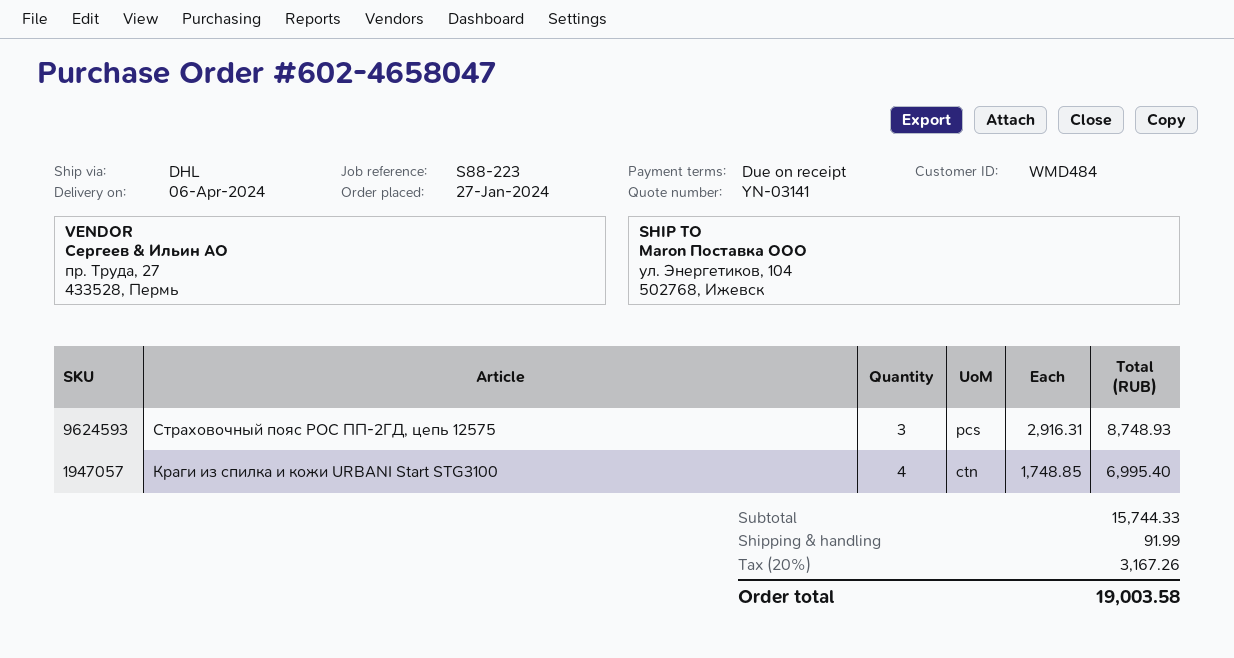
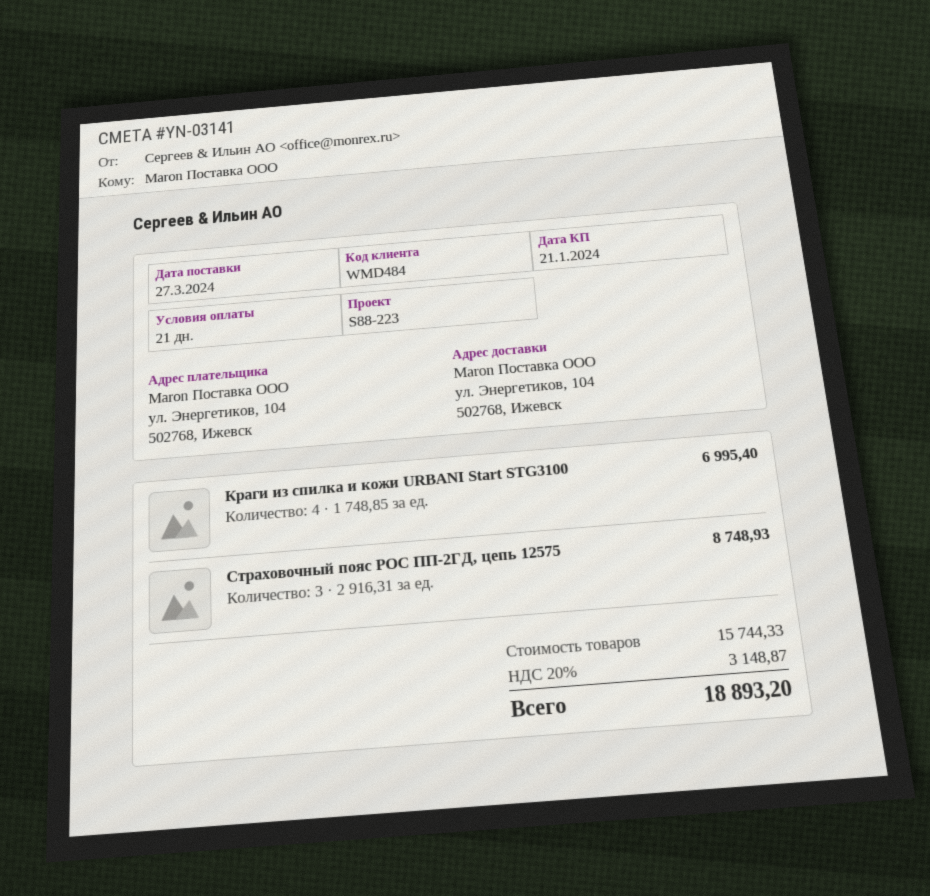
delivery date: 2024-04-06 -> 2024-03-27
payment terms: on receipt -> 21 days
shipping: 91.99 -> none
tax: 20% = 3167.26 -> 20% = 3148.87
total: 19003.58 -> 18893.20

